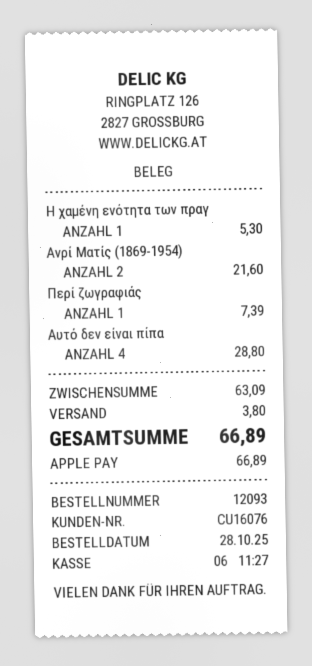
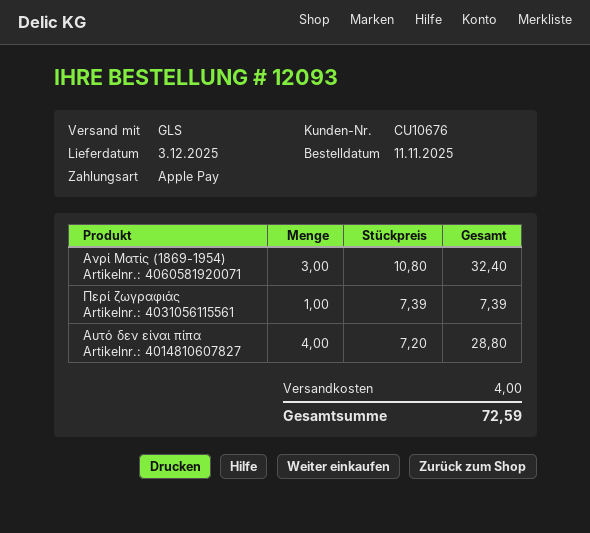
order date: 2025-10-28 -> 2025-11-11
customer number: CU16076 -> CU10676
Η χαμένη ενότητα των πραγ: 1 for 5.30 -> none
Ανρί Ματίς (1869-1954): 2 for 21.60 -> 3 for 32.40
shipping: 3.80 -> 4.00
total: 66.89 -> 72.59

